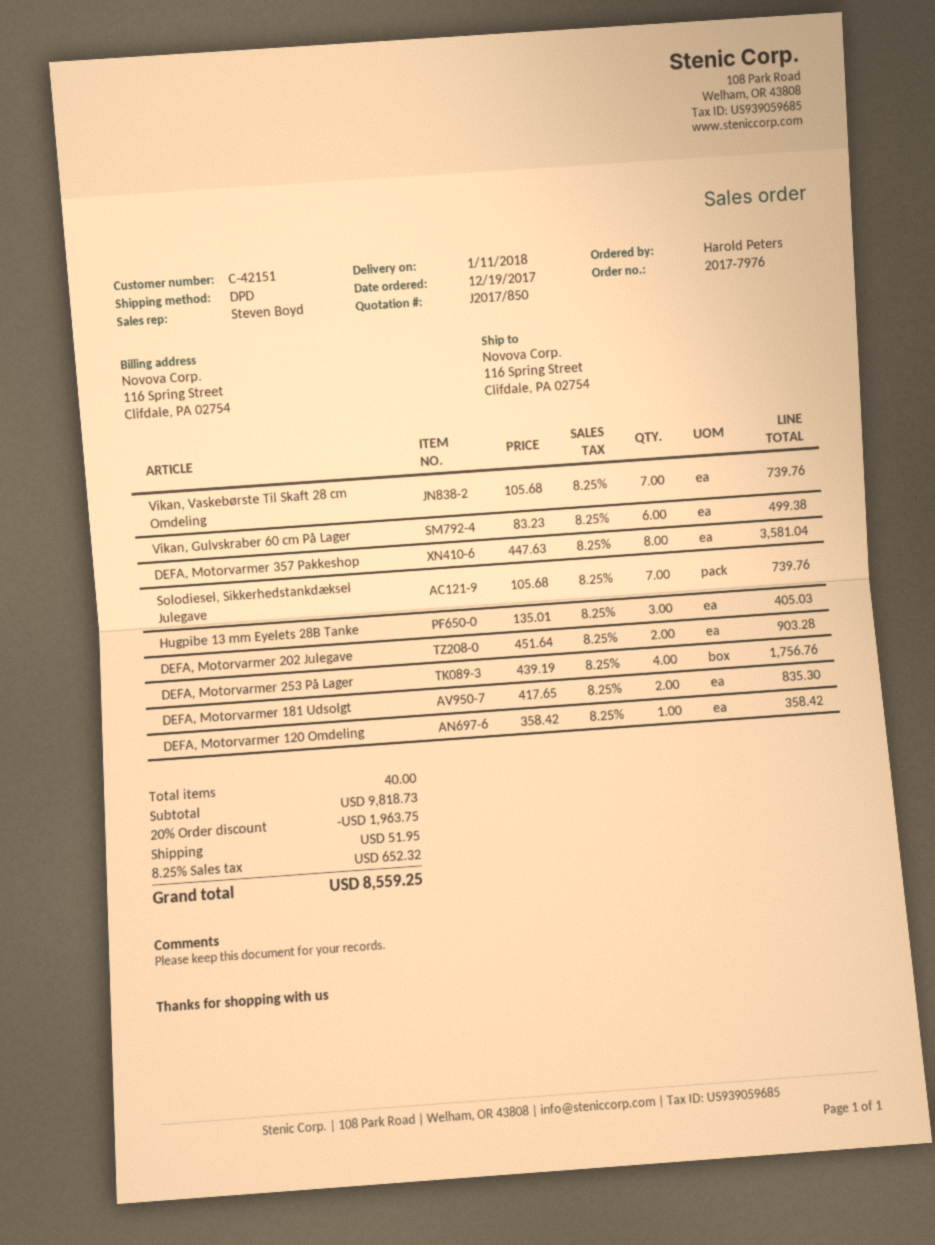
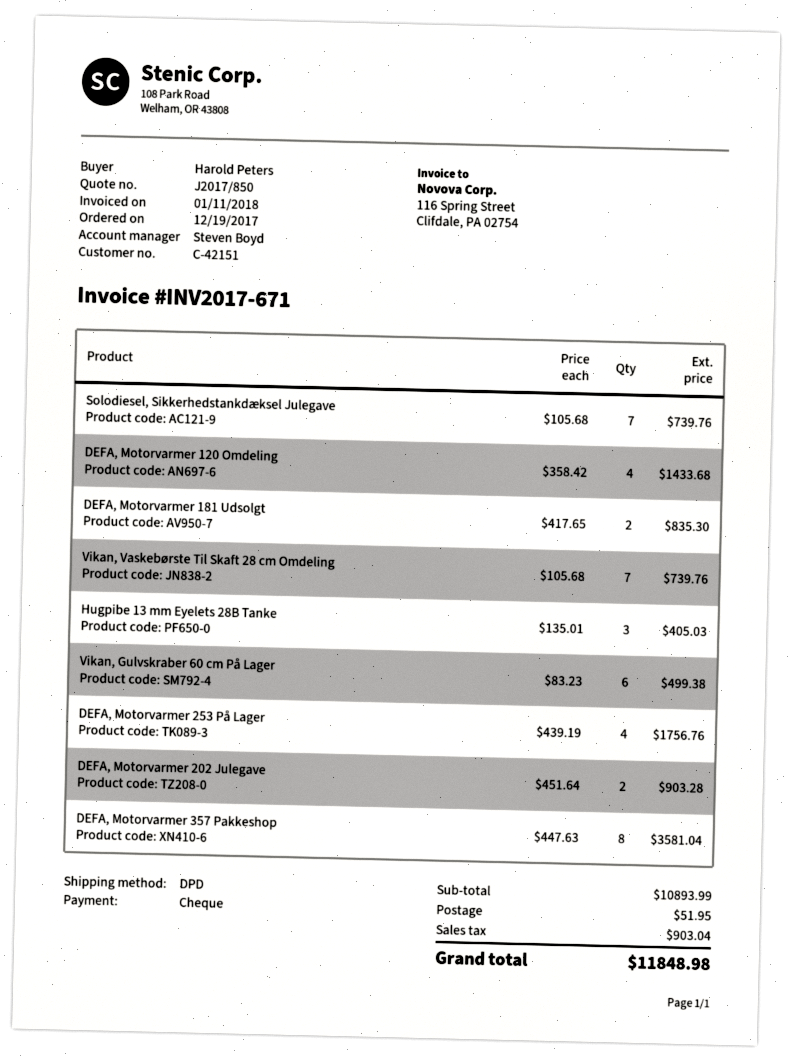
DEFA, Motorvarmer 120 Omdeling: 1 x 358.42 = 358.42 -> 4 x 358.42 = 1433.68
subtotal: 9818.73 -> 10893.99
discount: 20% = 1963.75 -> none
tax: 652.32 -> 903.04
total: 8559.25 -> 11848.98

